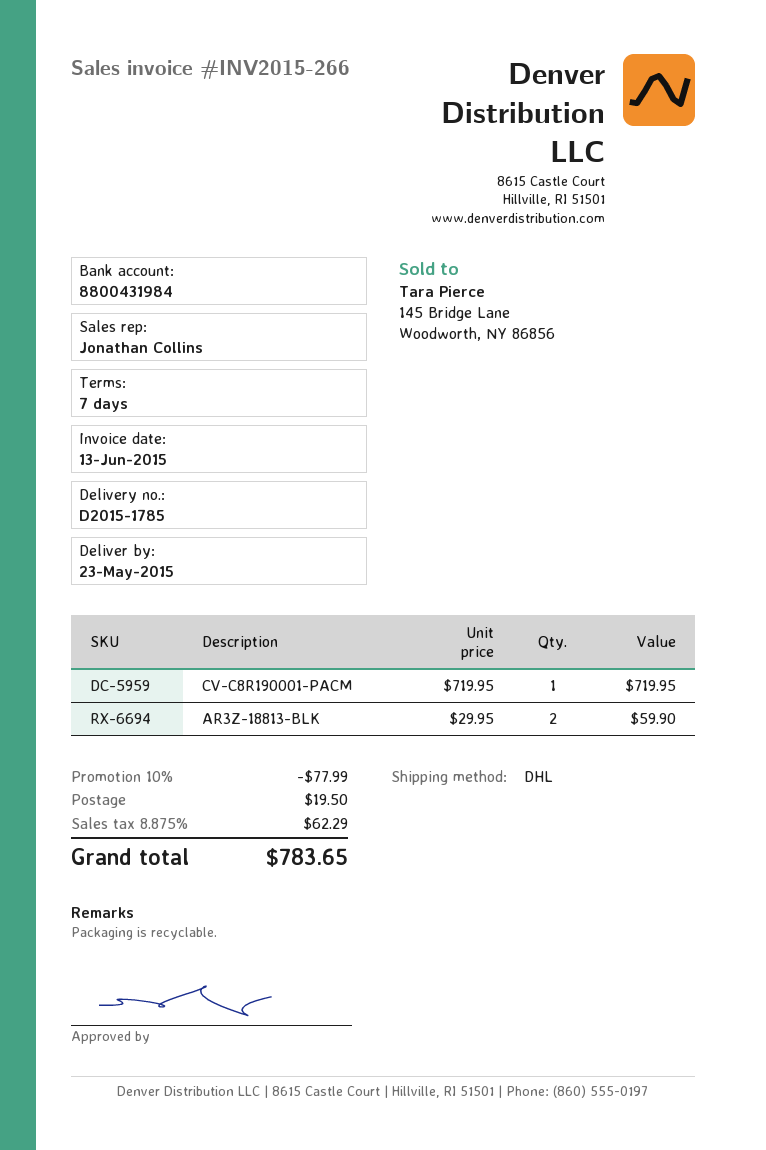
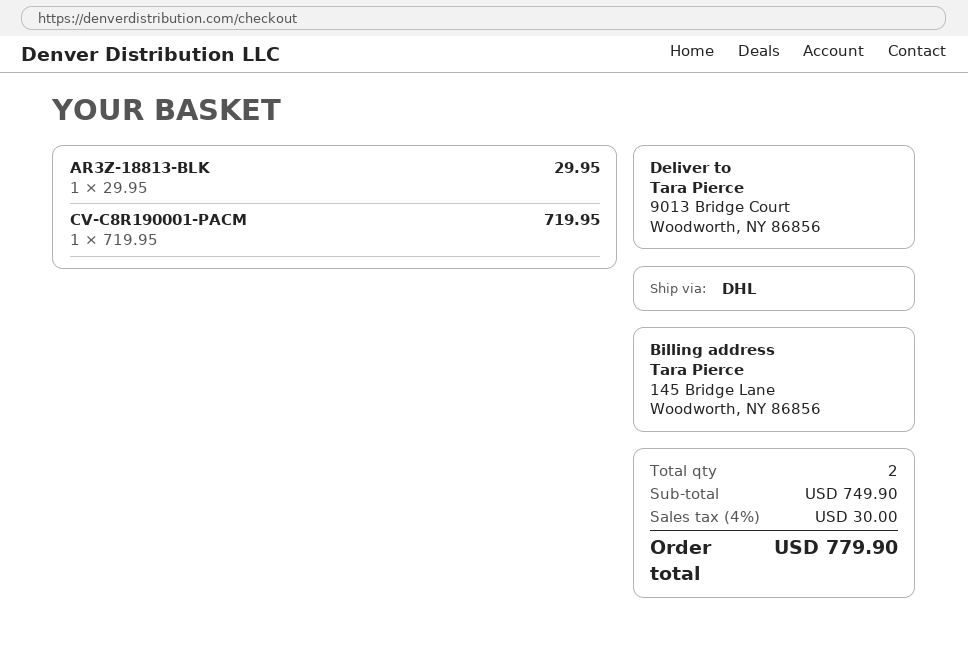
AR3Z-18813-BLK: 2 x 29.95 = 59.90 -> 1 x 29.95 = 29.95
discount: 10% = 77.99 -> none
shipping: 19.50 -> none
tax: 8.875% = 62.29 -> 4% = 30.00
total: 783.65 -> 779.90

